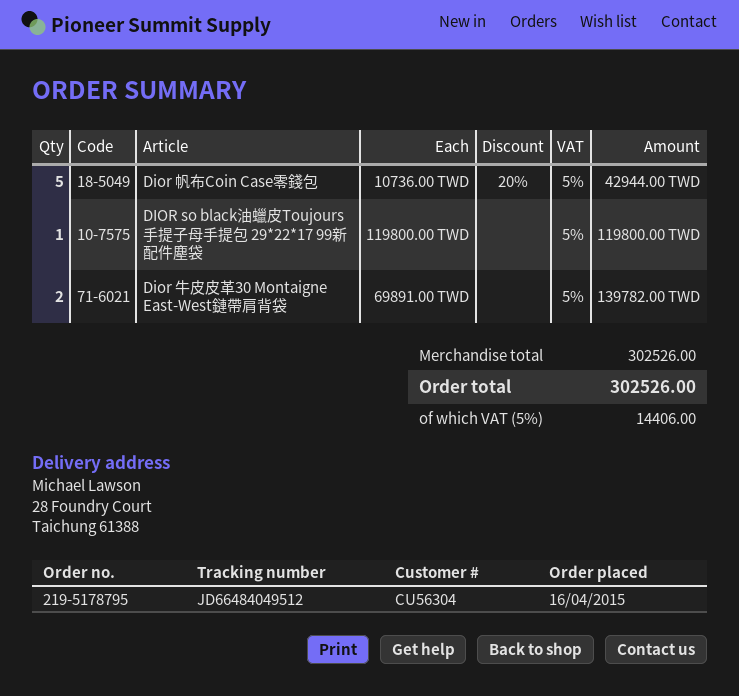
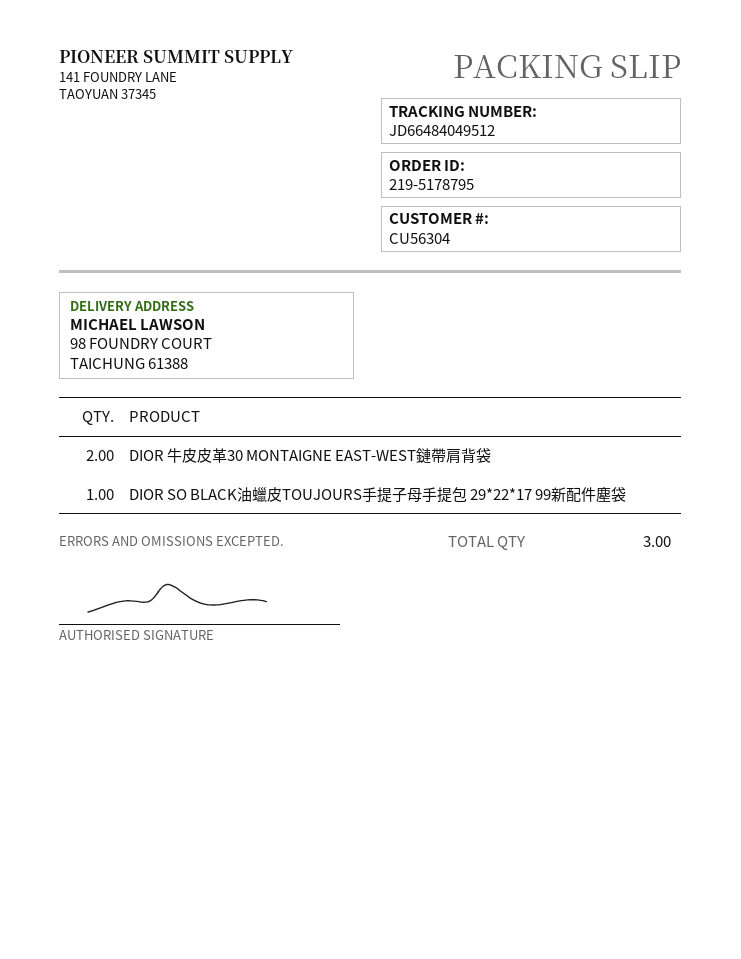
ship to: 28 Foundry Court, Taichung 61388 -> 98 FOUNDRY COURT, TAICHUNG 61388
Dior 帆布Coin Case零錢包: 5 -> none

